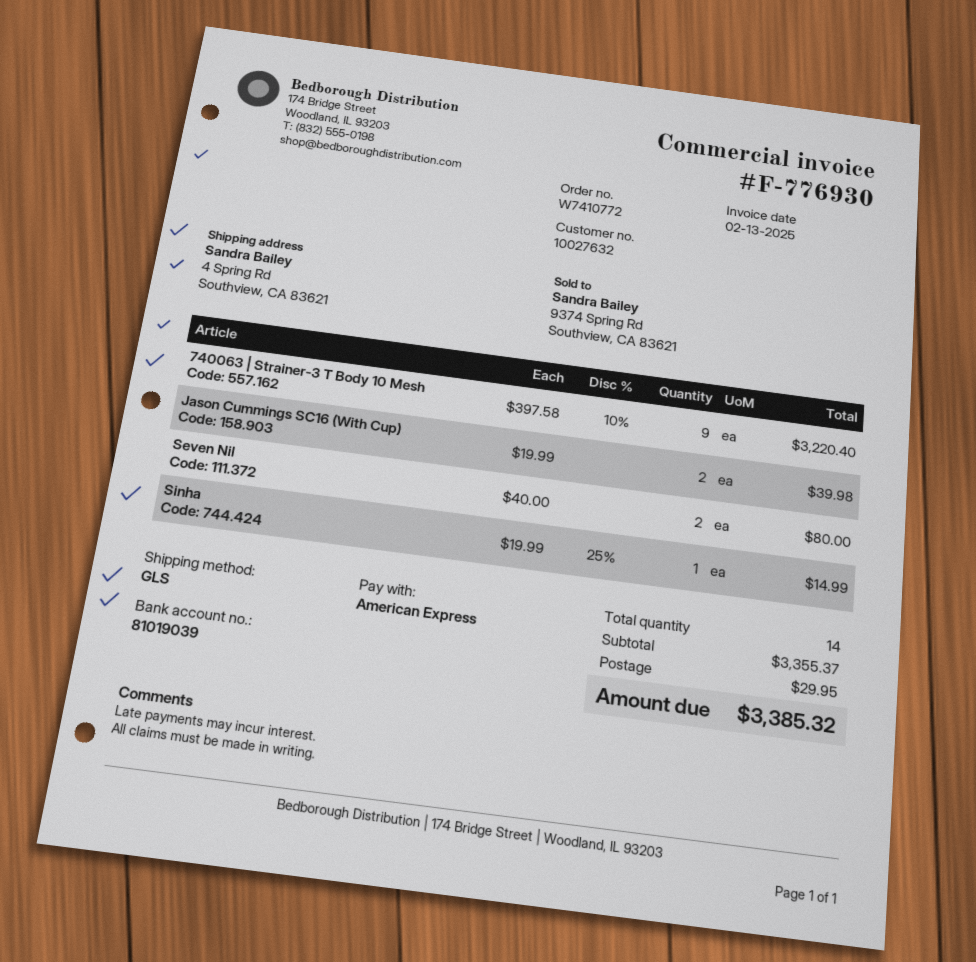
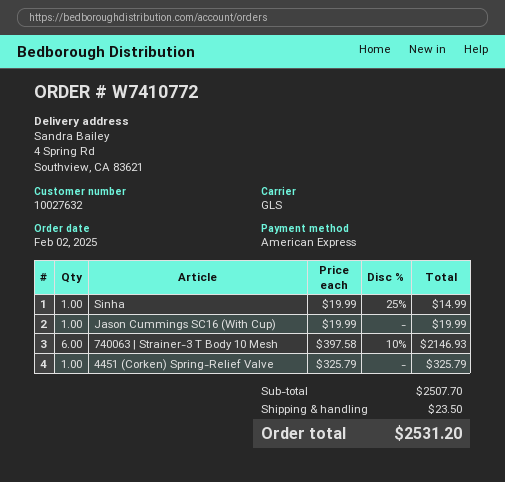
740063 | Strainer-3 T Body 10 Mesh: 9 x 397.58 - 10% = 3220.40 -> 6 x 397.58 - 10% = 2146.93
Jason Cummings SC16 (With Cup): 2 x 19.99 = 39.98 -> 1 x 19.99 = 19.99
Seven Nil: 2 x 40.00 = 80.00 -> none
4451 (Corken) Spring-Relief Valve: none -> 1 x 325.79 = 325.79
subtotal: 3355.37 -> 2507.70
shipping: 29.95 -> 23.50
total: 3385.32 -> 2531.20

